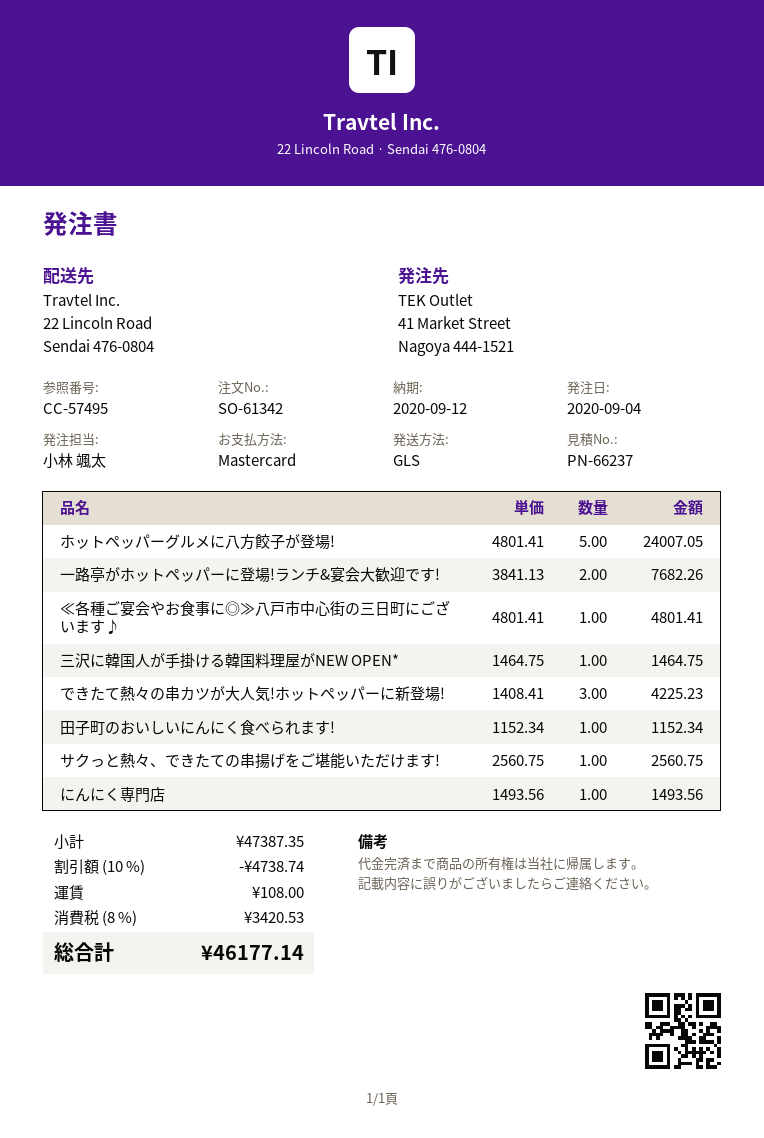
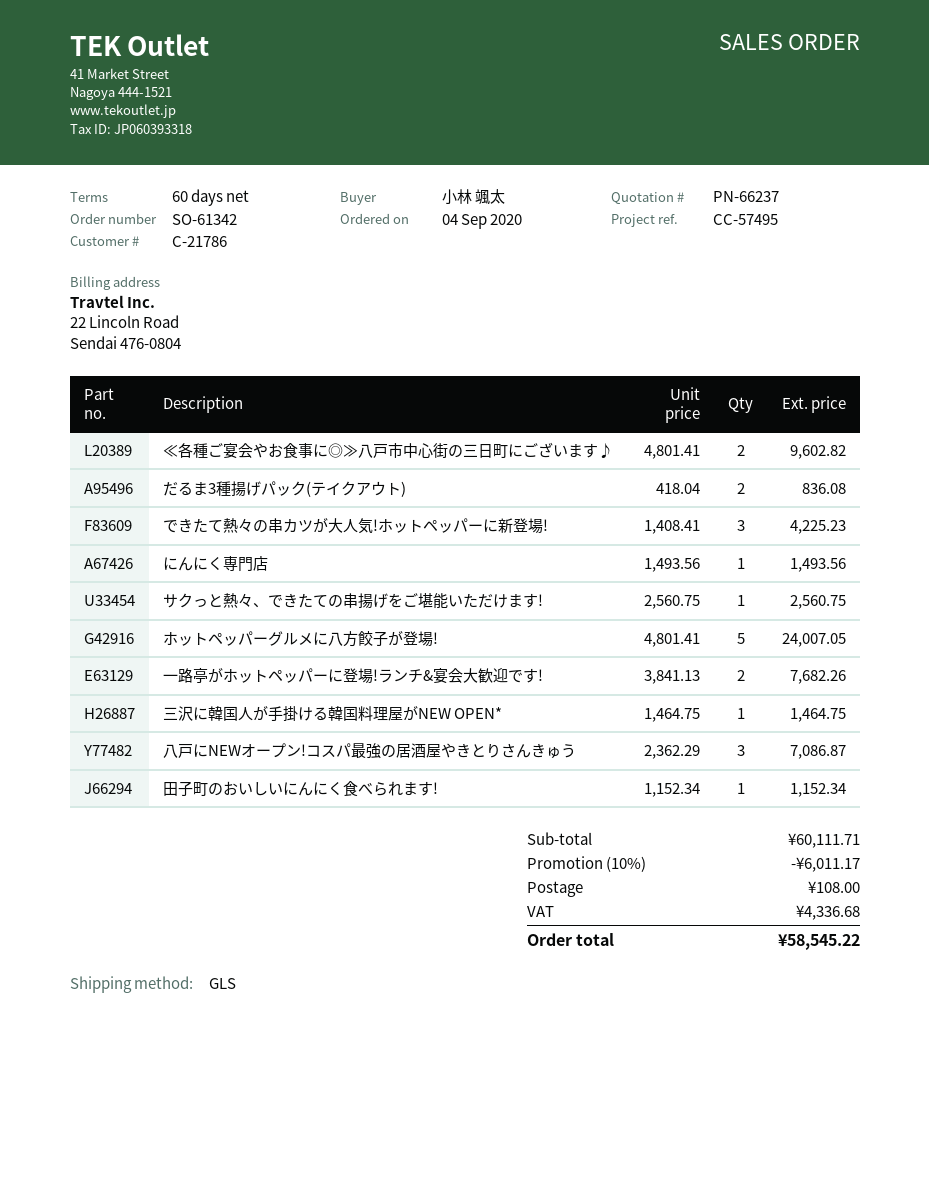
≪各種ご宴会やお食事に◎≫八戸市中心街の三日町にございます♪: 1 x 4801.41 = 4801.41 -> 2 x 4801.41 = 9602.82
だるま3種揚げパック(テイクアウト): none -> 2 x 418.04 = 836.08
八戸にNEWオープン!コスパ最強の居酒屋やきとりさんきゅう: none -> 3 x 2362.29 = 7086.87
subtotal: 47387.35 -> 60111.71
discount: 10% = 4738.74 -> 10% = 6011.17
tax: 3420.53 -> 4336.68
total: 46177.14 -> 58545.22

